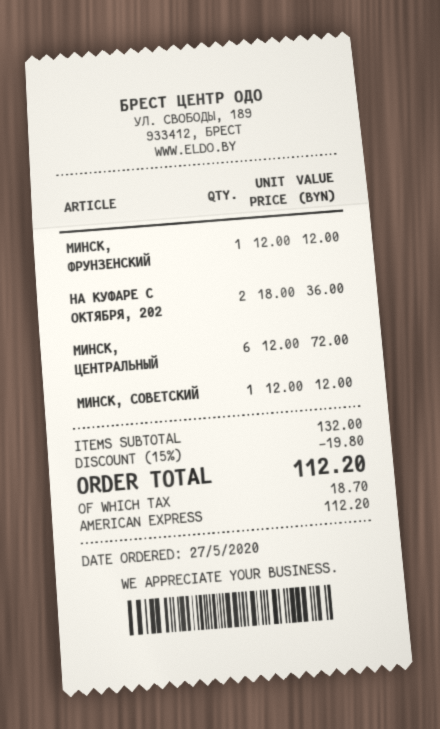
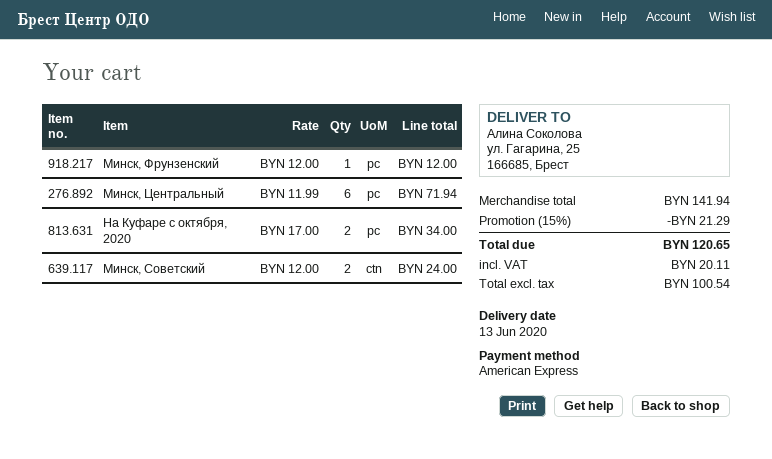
НА КУФАРЕ С ОКТЯБРЯ, 202: 2 x 18.00 = 36.00 -> 2 x 17.00 = 34.00
МИНСК, ЦЕНТРАЛЬНЫЙ: 6 x 12.00 = 72.00 -> 6 x 11.99 = 71.94
МИНСК, СОВЕТСКИЙ: 1 x 12.00 = 12.00 -> 2 x 12.00 = 24.00
subtotal: 132.00 -> 141.94
discount: 15% = 19.80 -> 15% = 21.29
tax: 18.70 -> 20.11
total: 112.20 -> 120.65

